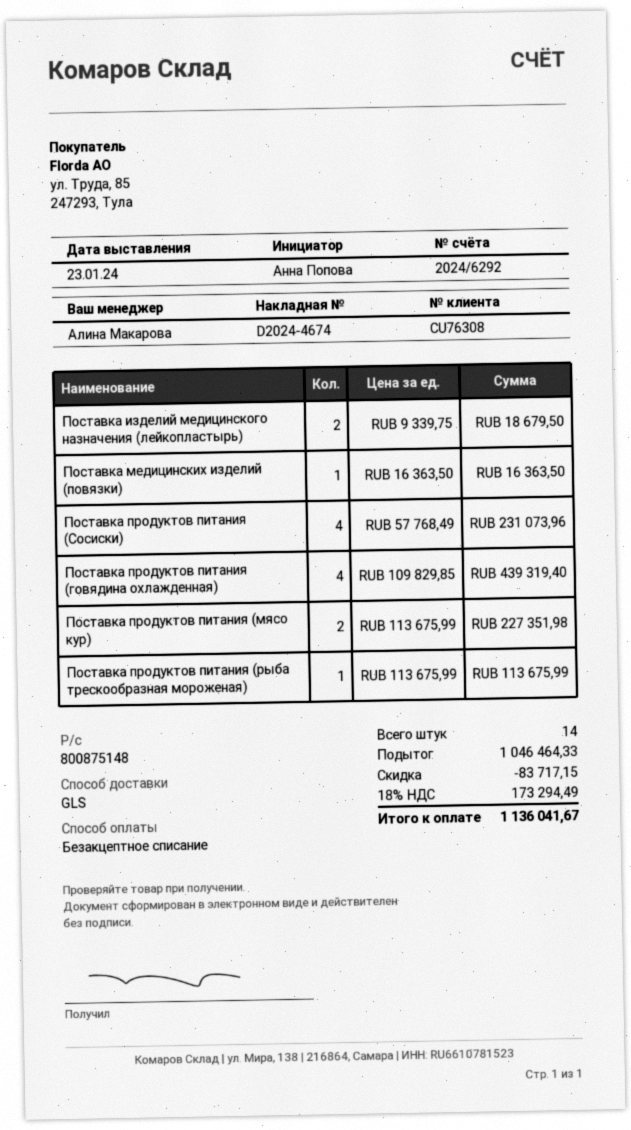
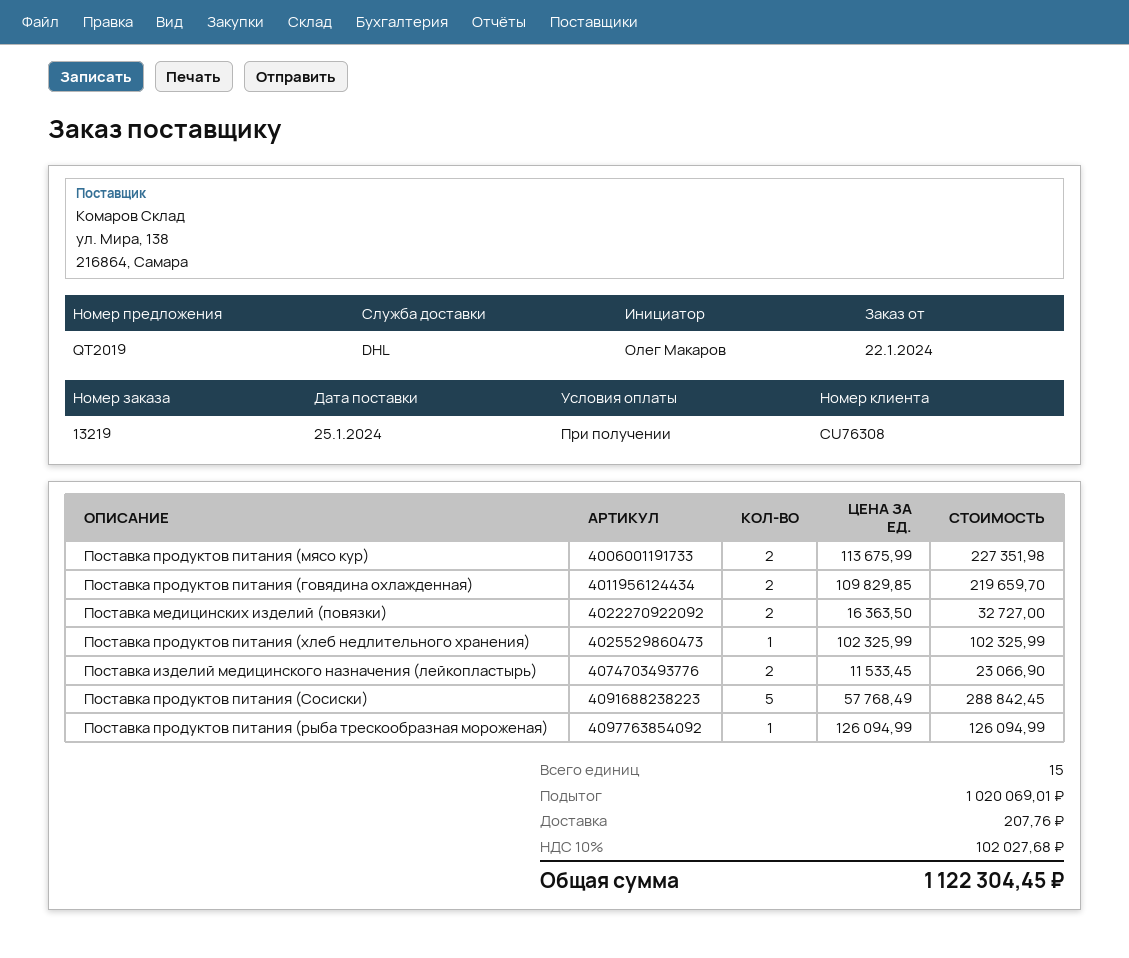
ordered by: Анна Попова -> Олег Макаров
shipping method: GLS -> DHL
Поставка изделий медицинского назначения (лейкопластырь): 2 x 9339.75 = 18679.50 -> 2 x 11533.45 = 23066.90
Поставка медицинских изделий (повязки): 1 x 16363.50 = 16363.50 -> 2 x 16363.50 = 32727.00
Поставка продуктов питания (Сосиски): 4 x 57768.49 = 231073.96 -> 5 x 57768.49 = 288842.45
Поставка продуктов питания (говядина охлажденная): 4 x 109829.85 = 439319.40 -> 2 x 109829.85 = 219659.70
Поставка продуктов питания (рыба трескообразная мороженая): 1 x 113675.99 = 113675.99 -> 1 x 126094.99 = 126094.99
Поставка продуктов питания (хлеб недлительного хранения): none -> 1 x 102325.99 = 102325.99
total quantity: 14 -> 15
subtotal: 1046464.33 -> 1020069.01
discount: 83717.15 -> none
shipping: none -> 207.76
tax: 18% = 173294.49 -> 10% = 102027.68
total: 1136041.67 -> 1122304.45

